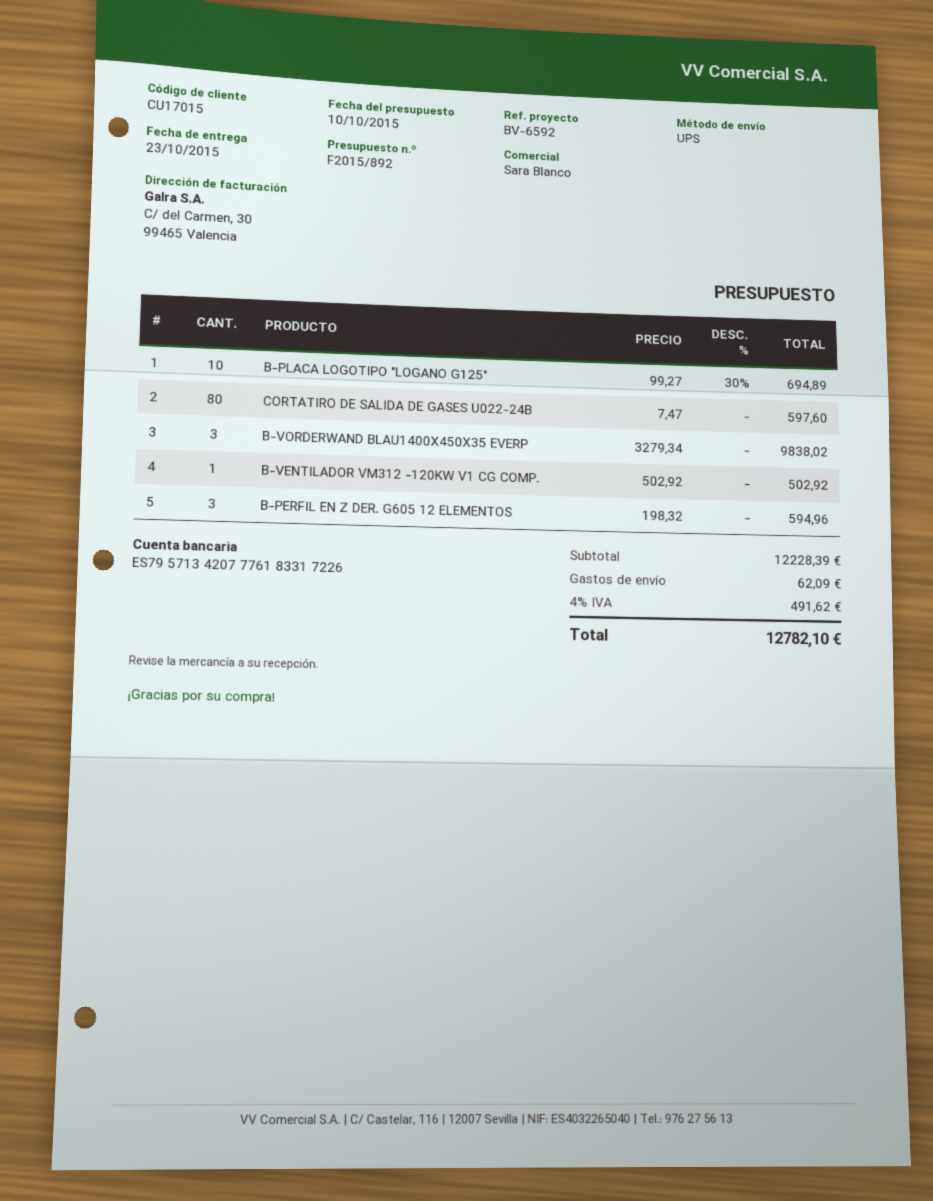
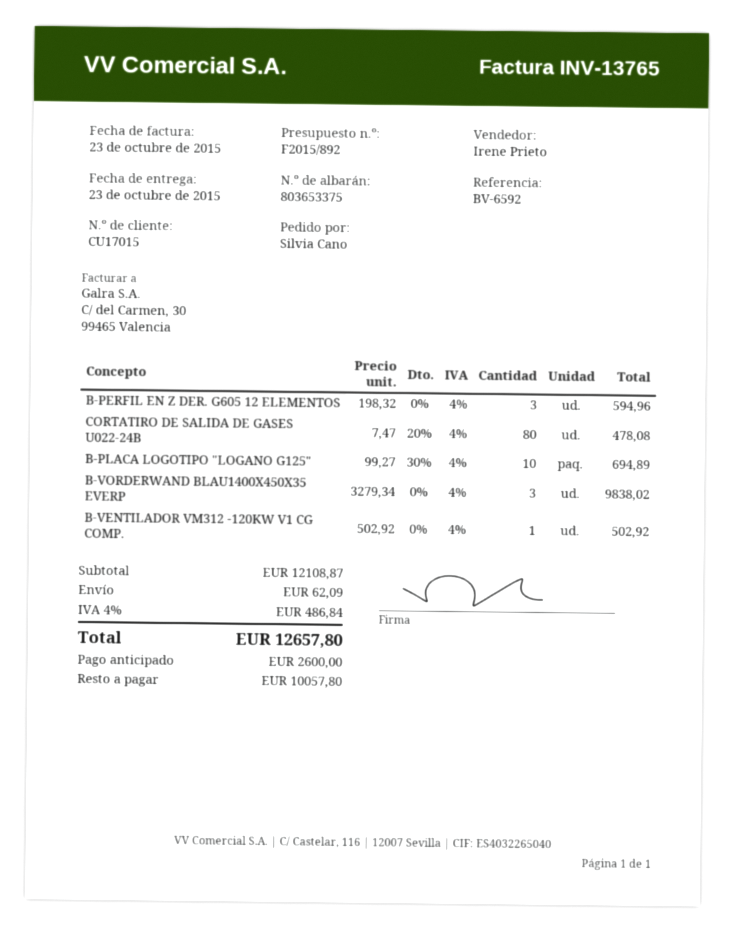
sales rep: Sara Blanco -> Irene Prieto
CORTATIRO DE SALIDA DE GASES U022-24B: 80 x 7.47 = 597.60 -> 80 x 7.47 - 20% = 478.08
subtotal: 12228.39 -> 12108.87
tax: 4% = 491.62 -> 4% = 486.84
total: 12782.10 -> 12657.80

